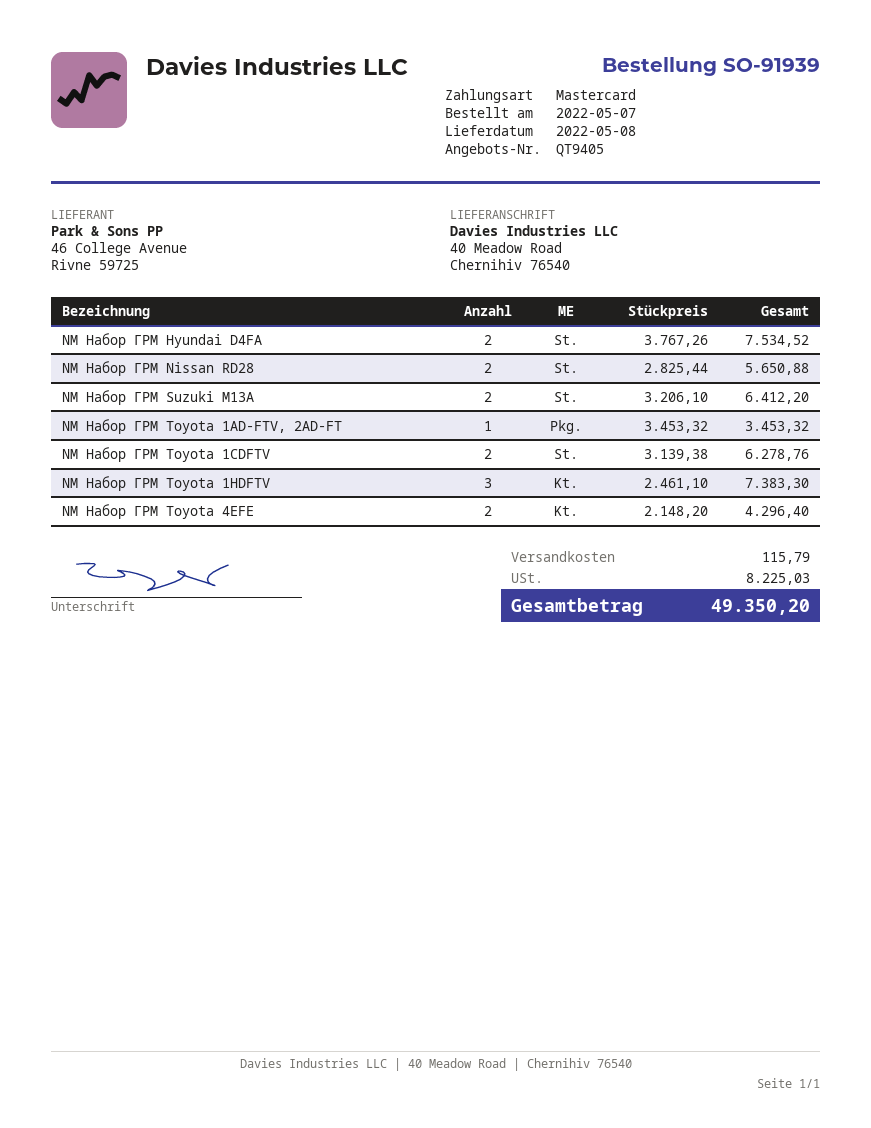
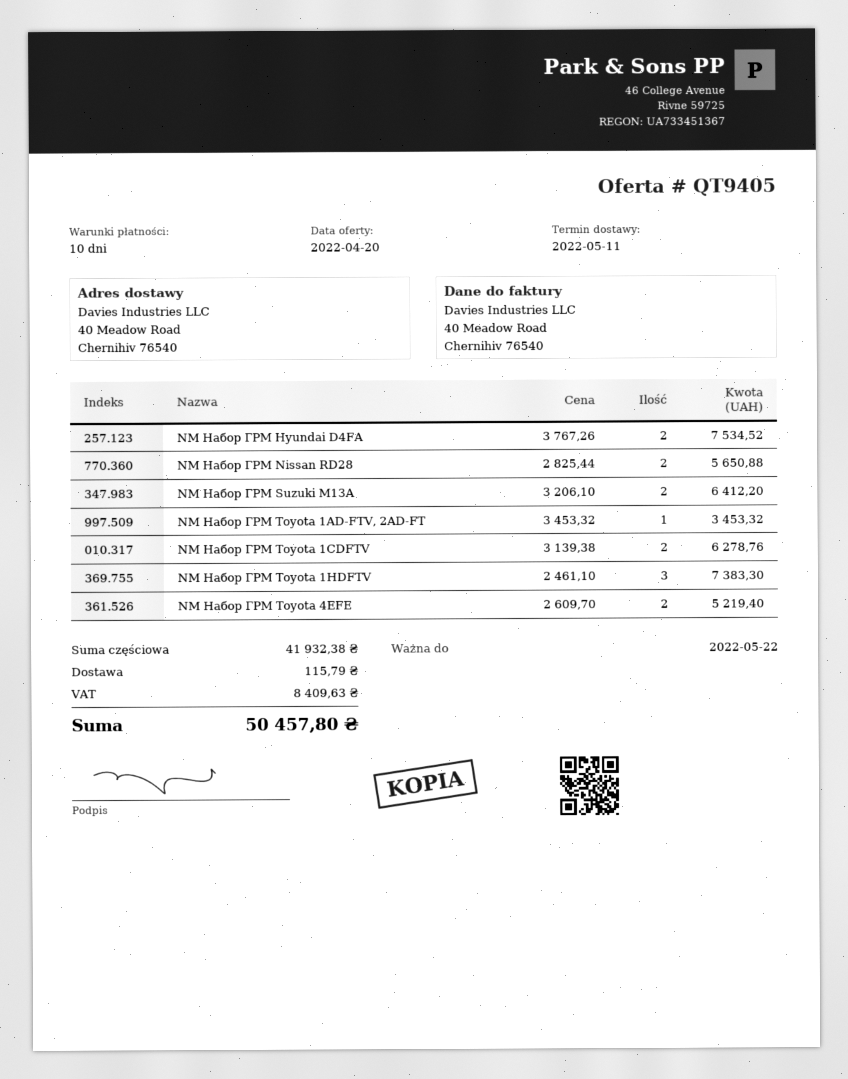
delivery date: 2022-05-08 -> 2022-05-11
NM Набор ГРМ Toyota 4EFE: 2 x 2148.20 = 4296.40 -> 2 x 2609.70 = 5219.40
tax: 8225.03 -> 8409.63
total: 49350.20 -> 50457.80

